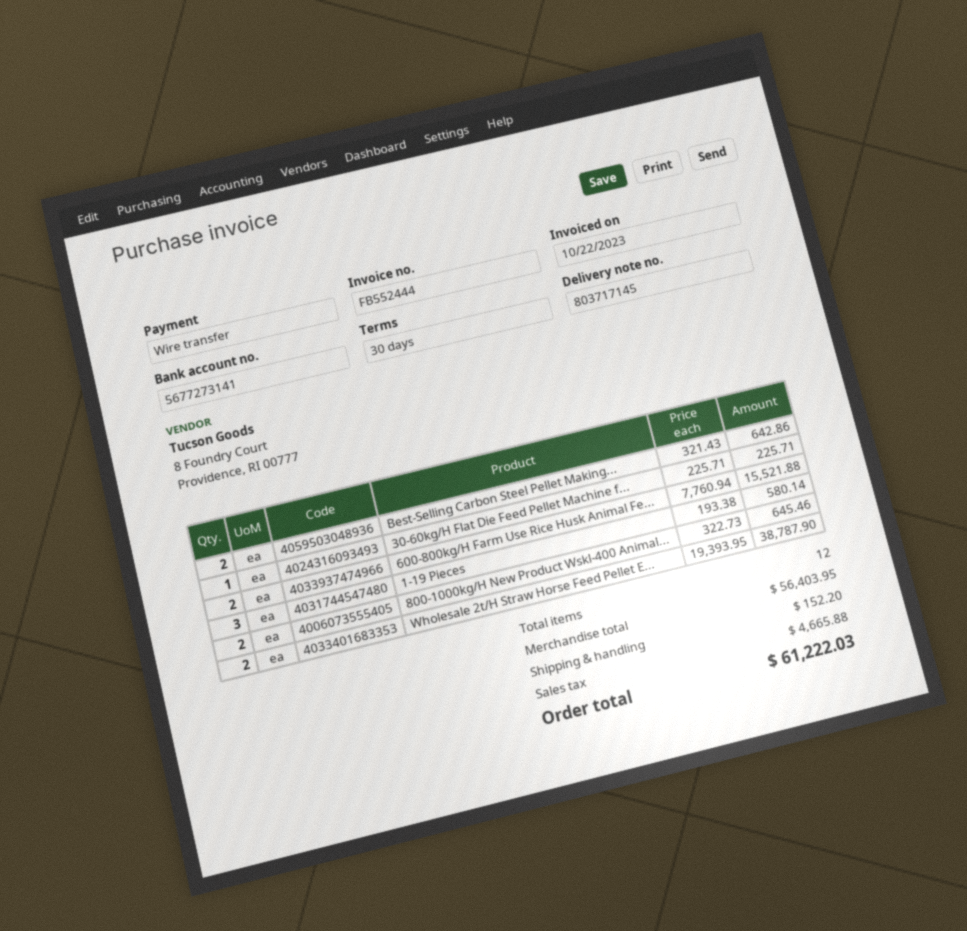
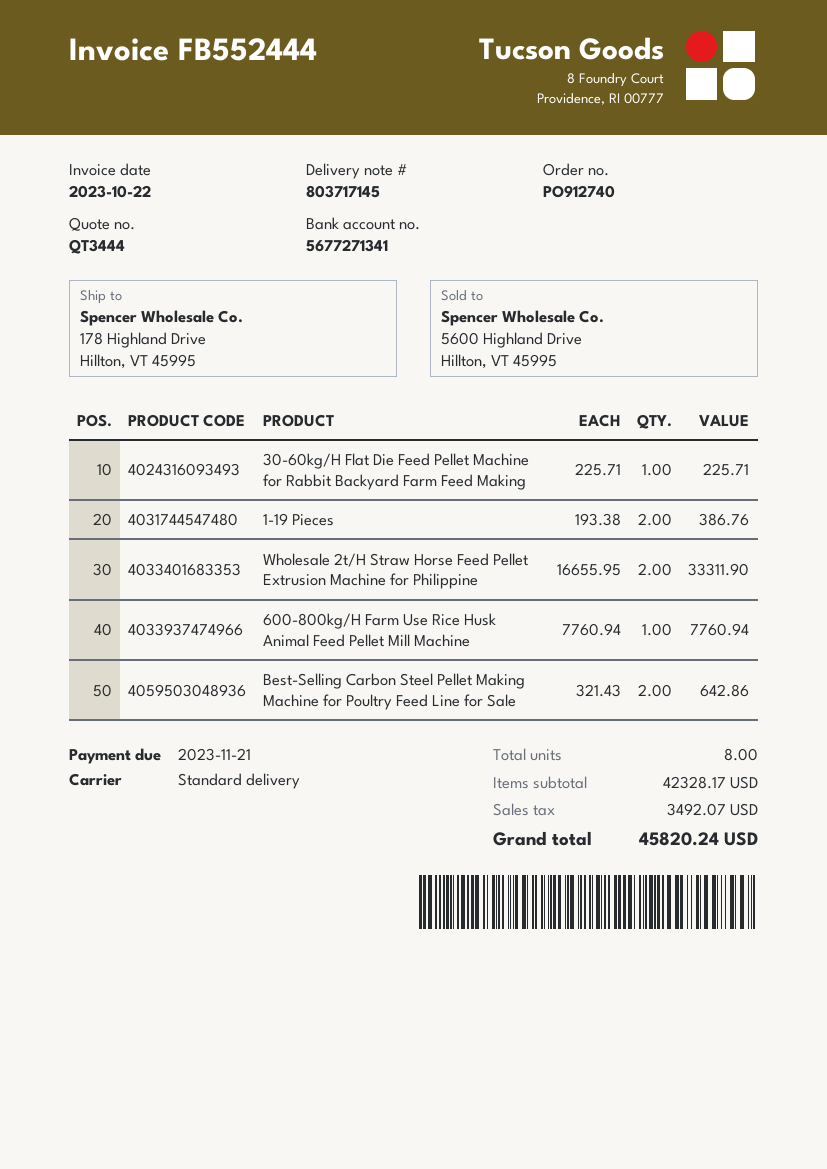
bank account: 5677273141 -> 5677271341
600-800kg/H Farm Use Rice Husk Animal Fe...: 2 x 7760.94 = 15521.88 -> 1 x 7760.94 = 7760.94
1-19 Pieces: 3 x 193.38 = 580.14 -> 2 x 193.38 = 386.76
800-1000kg/H New Product Wskl-400 Animal...: 2 x 322.73 = 645.46 -> none
Wholesale 2t/H Straw Horse Feed Pellet E...: 2 x 19393.95 = 38787.90 -> 2 x 16655.95 = 33311.90
total quantity: 12 -> 8
subtotal: 56403.95 -> 42328.17
shipping: 152.20 -> none
tax: 4665.88 -> 3492.07
total: 61222.03 -> 45820.24

